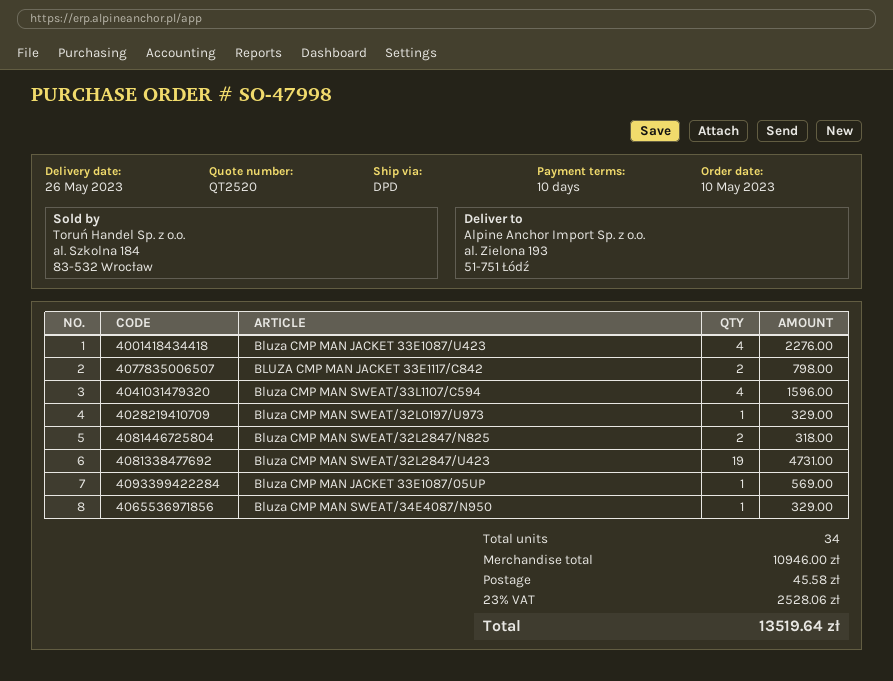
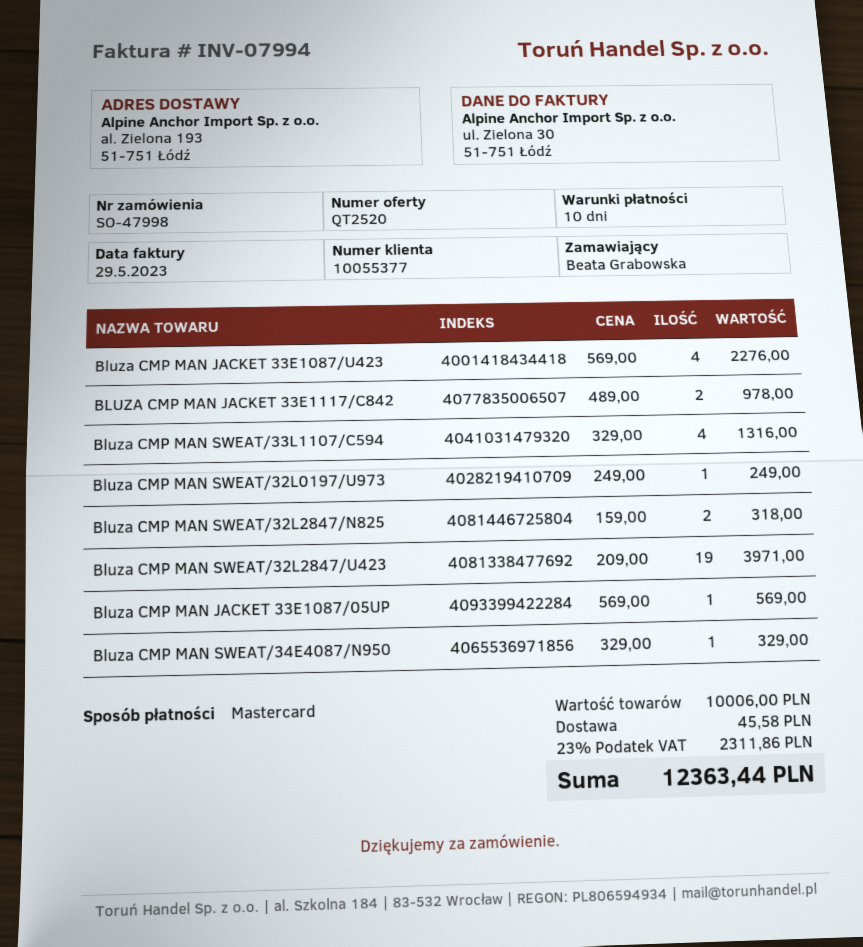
BLUZA CMP MAN JACKET 33E1117/C842: 2 for 798.00 -> 2 for 978.00
Bluza CMP MAN SWEAT/33L1107/C594: 4 for 1596.00 -> 4 for 1316.00
Bluza CMP MAN SWEAT/32L0197/U973: 1 for 329.00 -> 1 for 249.00
Bluza CMP MAN SWEAT/32L2847/U423: 19 for 4731.00 -> 19 for 3971.00
subtotal: 10946.00 -> 10006.00
tax: 23% = 2528.06 -> 23% = 2311.86
total: 13519.64 -> 12363.44

